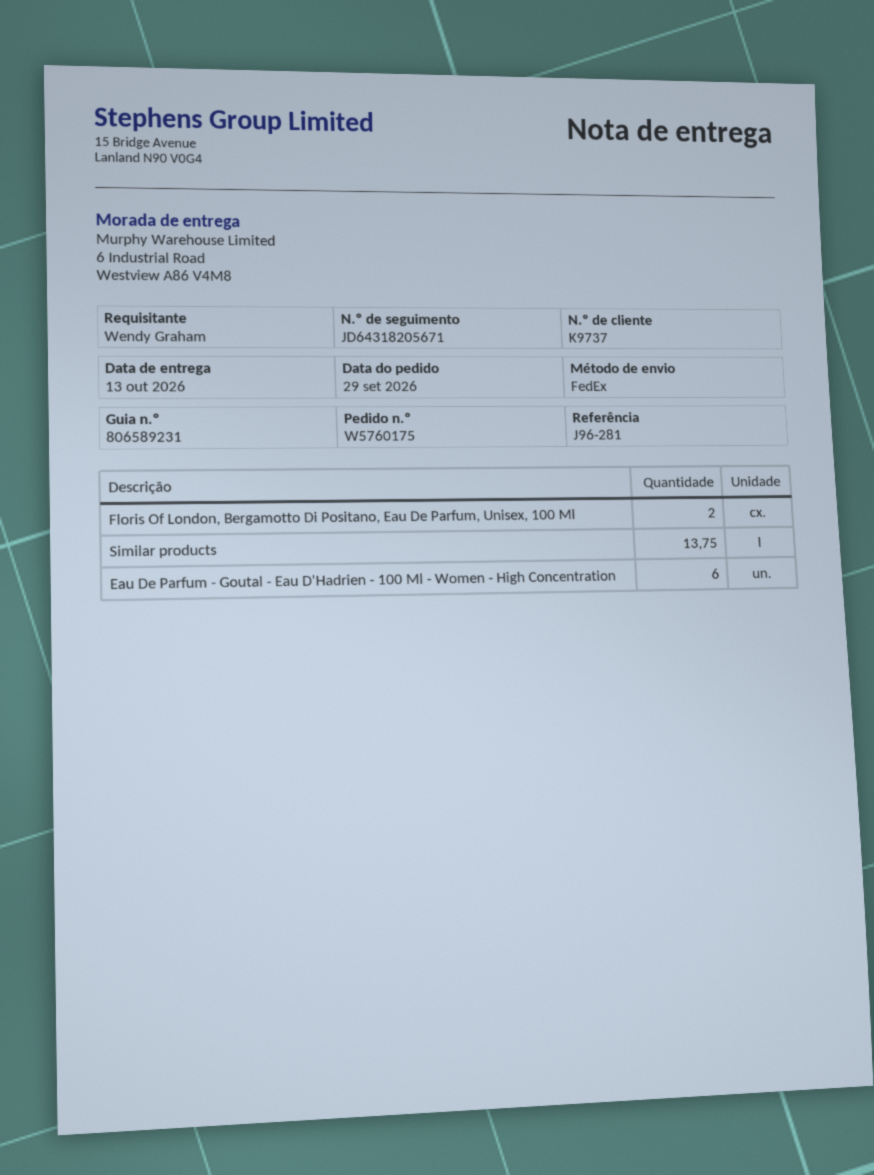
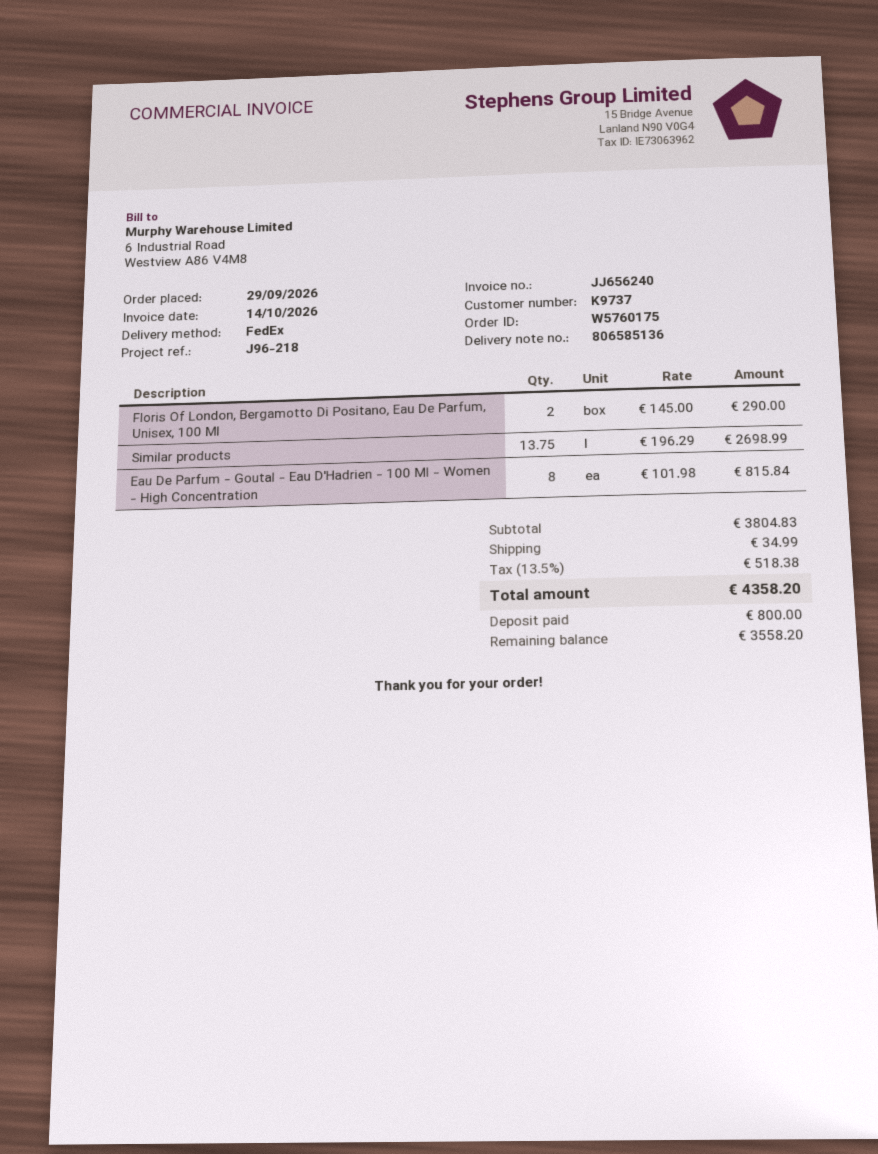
delivery note number: 806589231 -> 806585136
reference: J96-281 -> J96-218
Eau De Parfum - Goutal - Eau D'Hadrien - 100 Ml - Women - High Concentration: 6 -> 8

